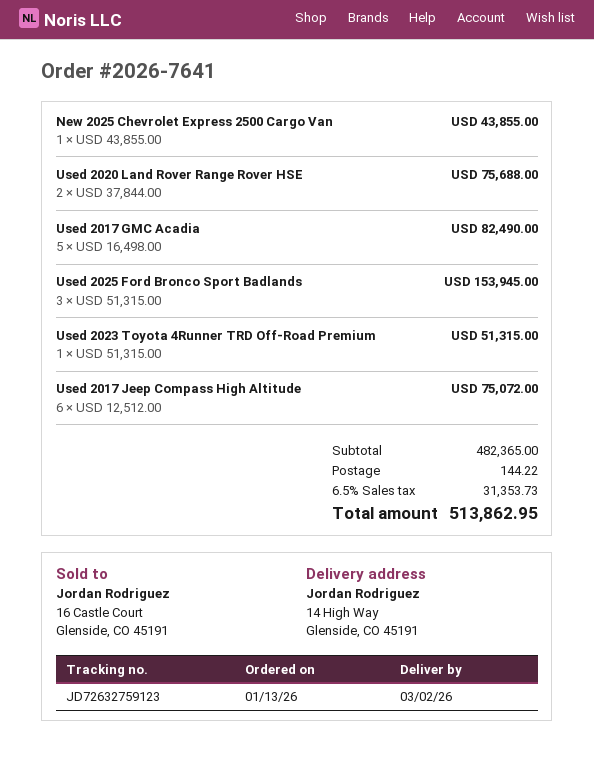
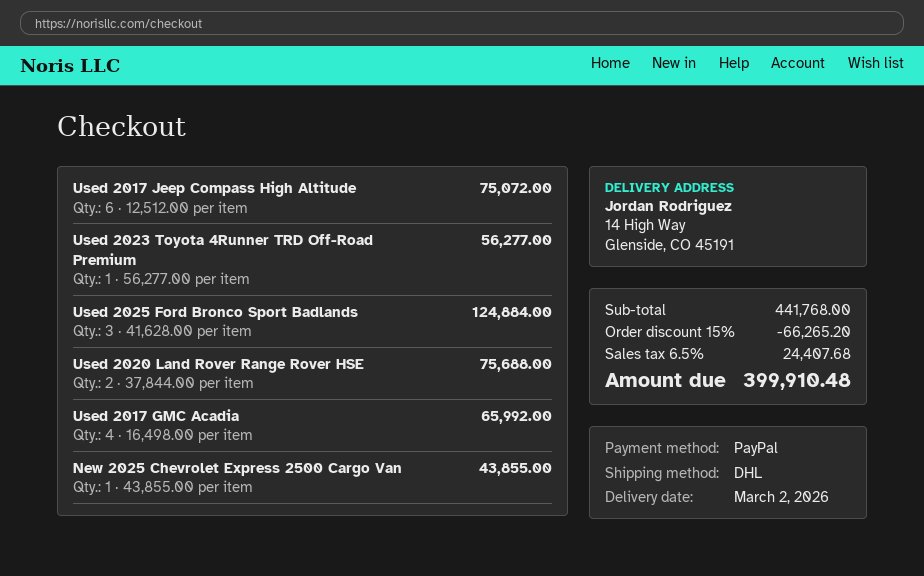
Used 2017 GMC Acadia: 5 x 16498.00 = 82490.00 -> 4 x 16498.00 = 65992.00
Used 2025 Ford Bronco Sport Badlands: 3 x 51315.00 = 153945.00 -> 3 x 41628.00 = 124884.00
Used 2023 Toyota 4Runner TRD Off-Road Premium: 1 x 51315.00 = 51315.00 -> 1 x 56277.00 = 56277.00
subtotal: 482365.00 -> 441768.00
discount: none -> 15% = 66265.20
shipping: 144.22 -> none
tax: 6.5% = 31353.73 -> 6.5% = 24407.68
total: 513862.95 -> 399910.48

